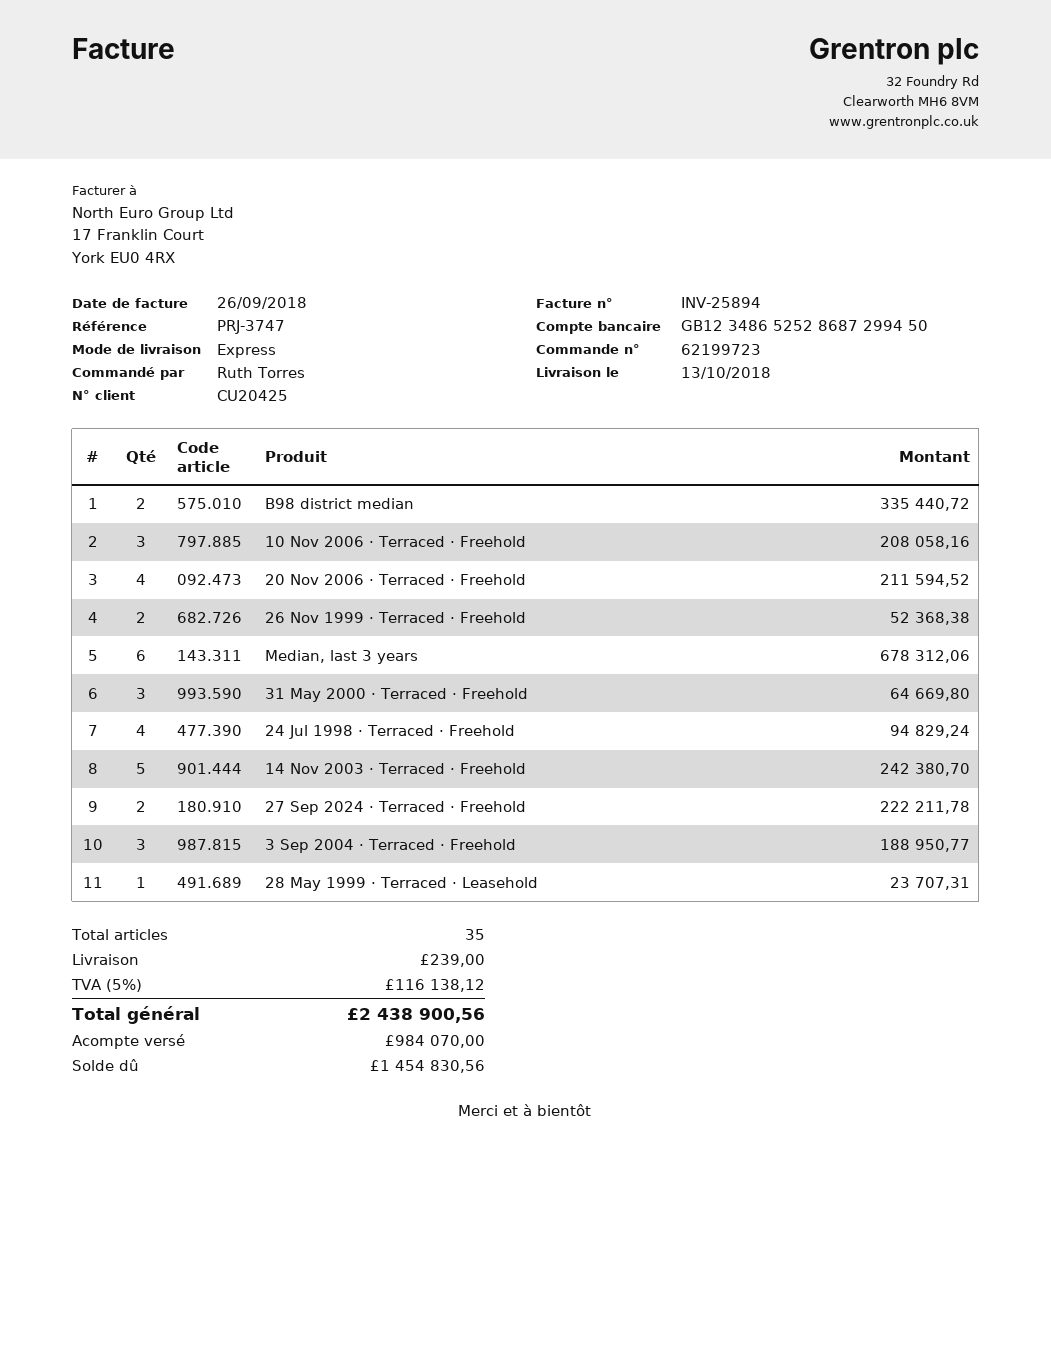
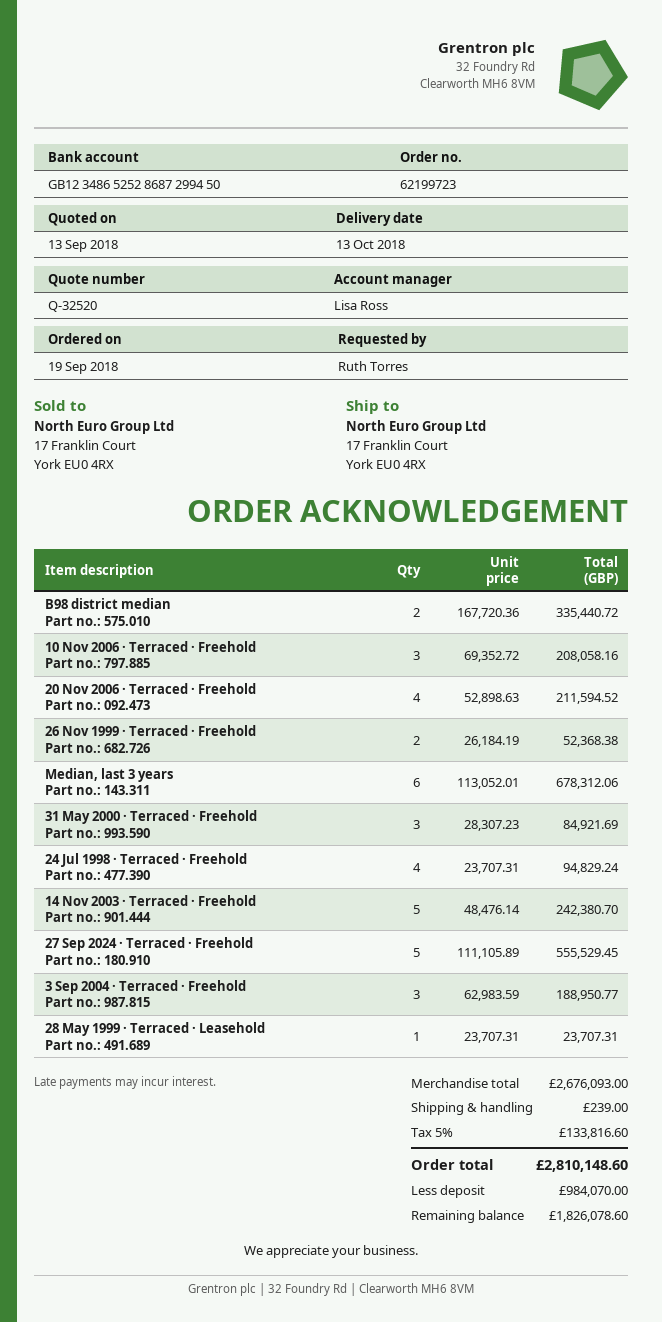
31 May 2000 · Terraced · Freehold: 3 for 64669.80 -> 3 for 84921.69
27 Sep 2024 · Terraced · Freehold: 2 for 222211.78 -> 5 for 555529.45
tax: 5% = 116138.12 -> 5% = 133816.60
total: 2438900.56 -> 2810148.60
balance: 1454830.56 -> 1826078.60

